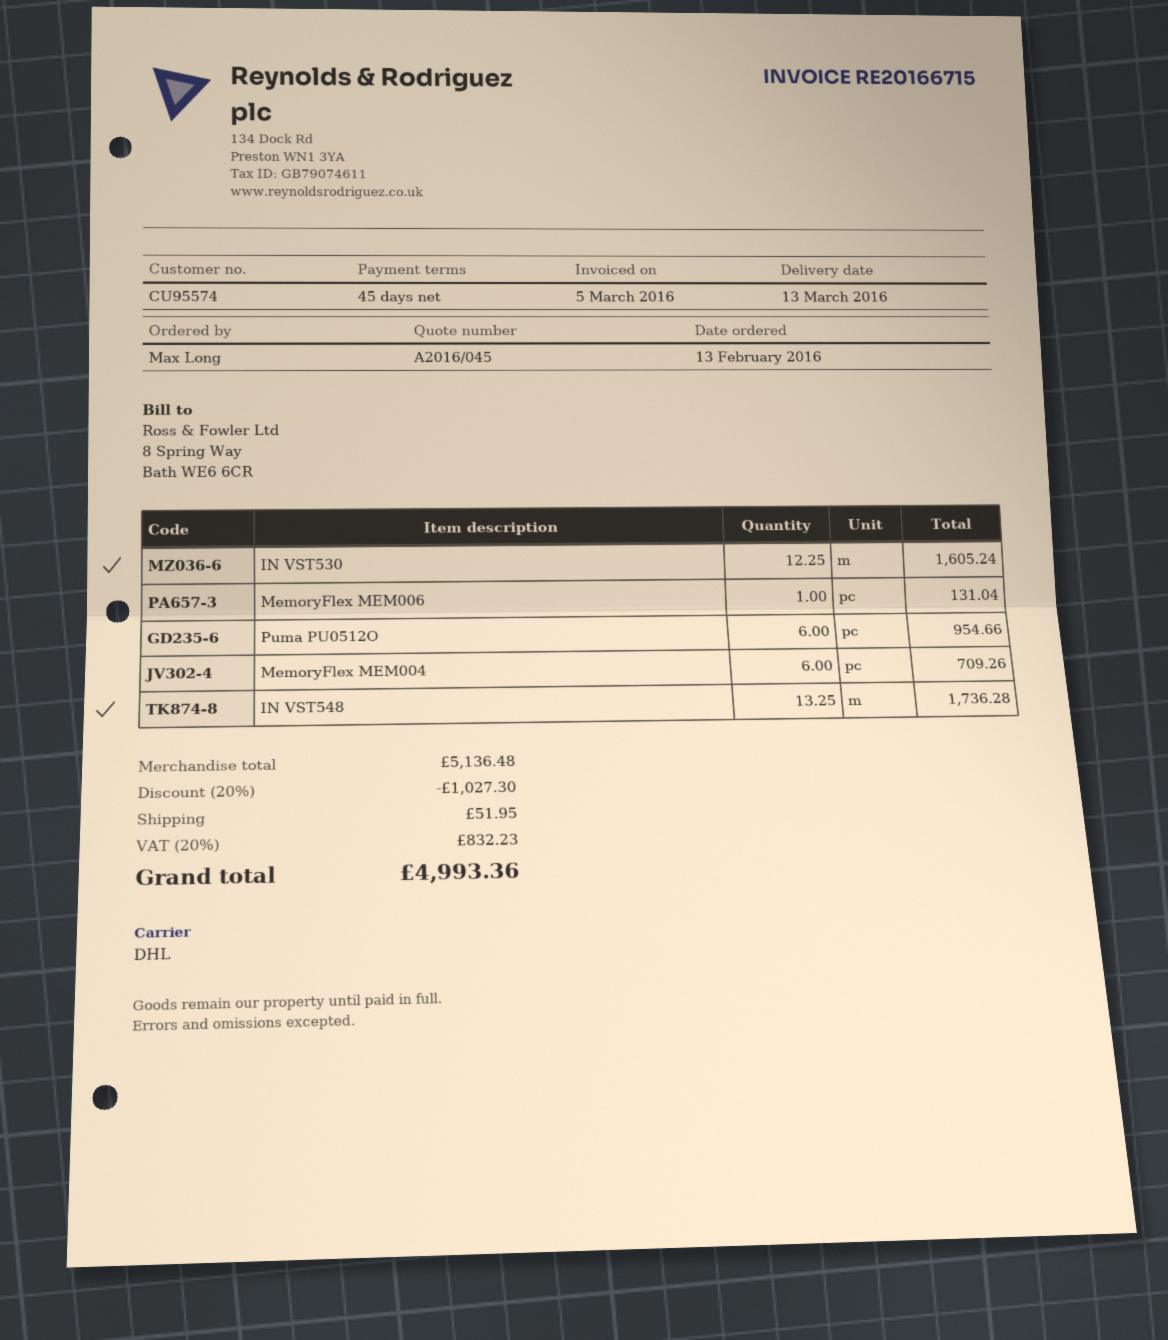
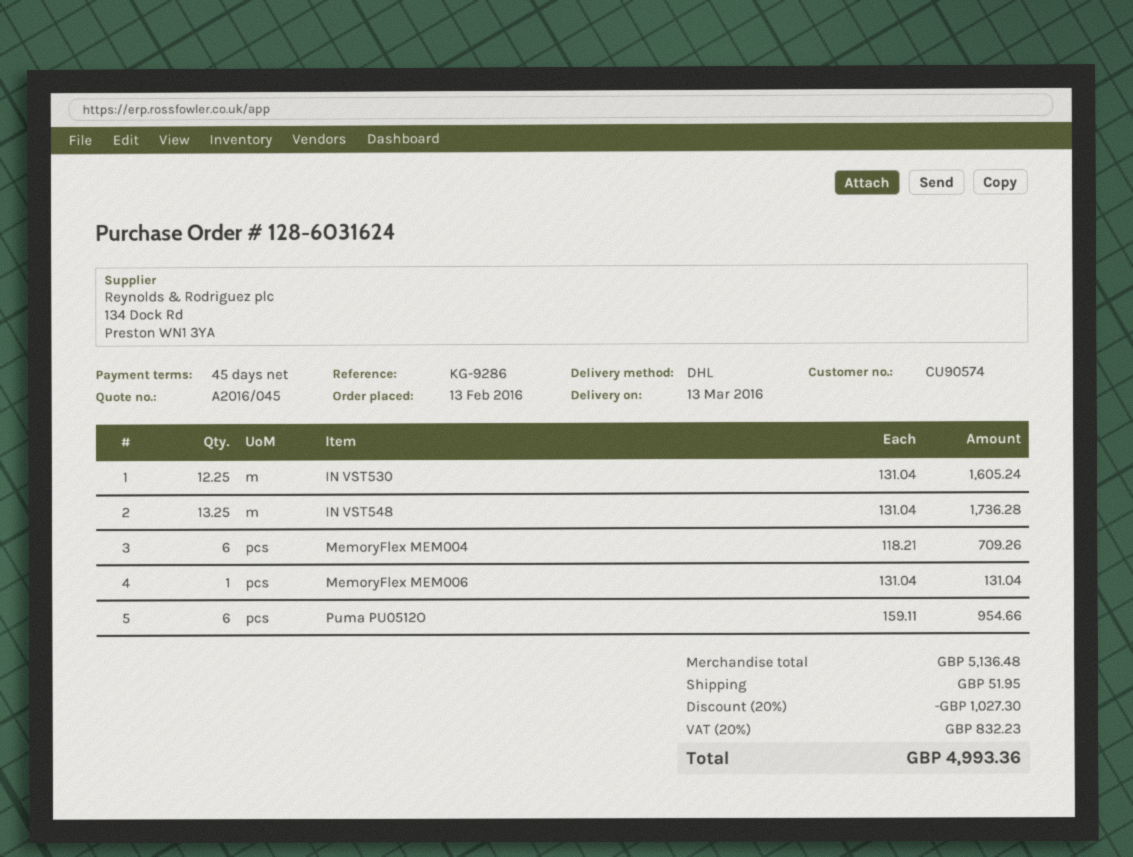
customer number: CU95574 -> CU90574

